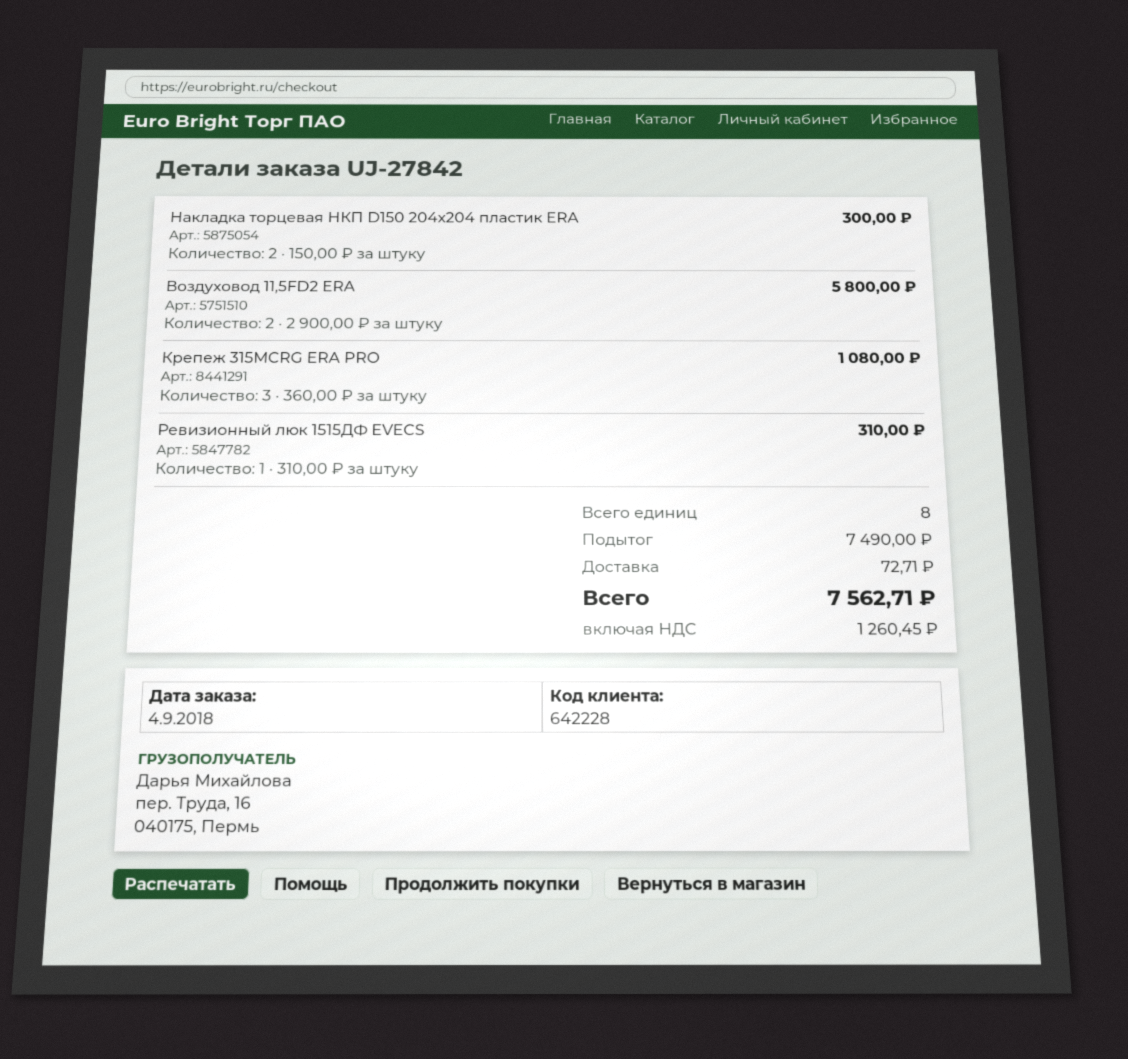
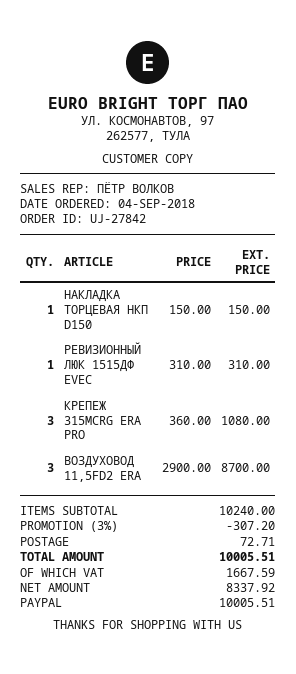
Накладка торцевая НКП D150 204х204 пластик ERA: 2 x 150.00 = 300.00 -> 1 x 150.00 = 150.00
Воздуховод 11,5FD2 ERA: 2 x 2900.00 = 5800.00 -> 3 x 2900.00 = 8700.00
subtotal: 7490.00 -> 10240.00
discount: none -> 3% = 307.20
tax: 1260.45 -> 1667.59
total: 7562.71 -> 10005.51

